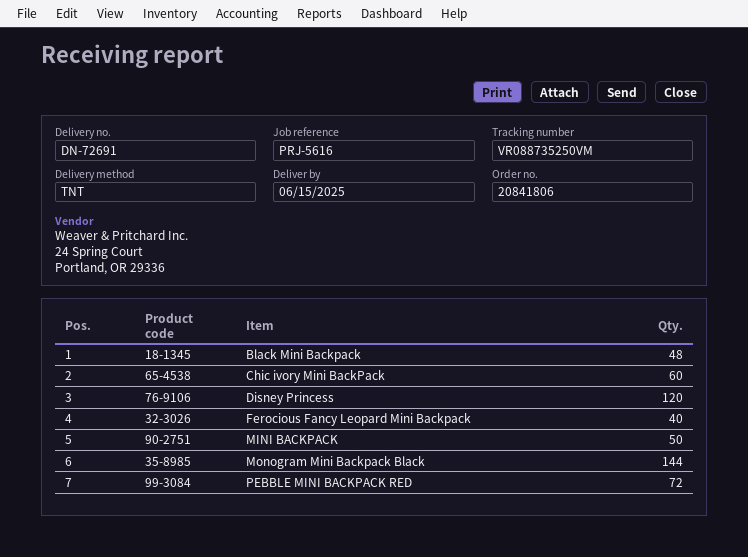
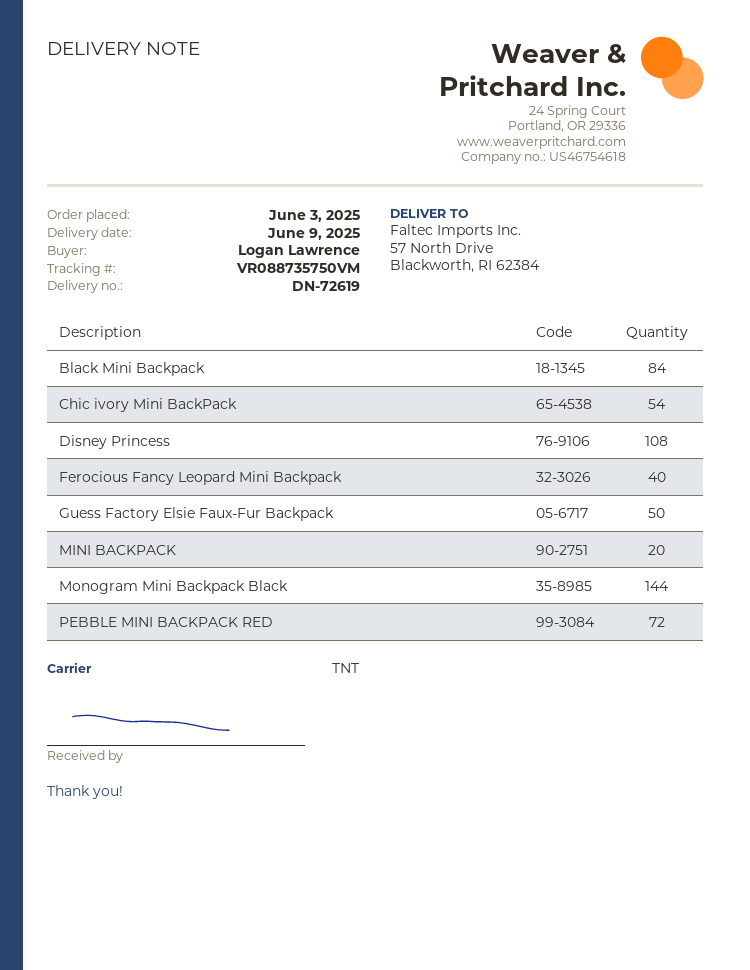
delivery note number: DN-72691 -> DN-72619
delivery date: 2025-06-15 -> 2025-06-09
tracking number: VR088735250VM -> VR088735750VM
Black Mini Backpack: 48 -> 84
Chic ivory Mini BackPack: 60 -> 54
Disney Princess: 120 -> 108
MINI BACKPACK: 50 -> 20
Guess Factory Elsie Faux-Fur Backpack: none -> 50

